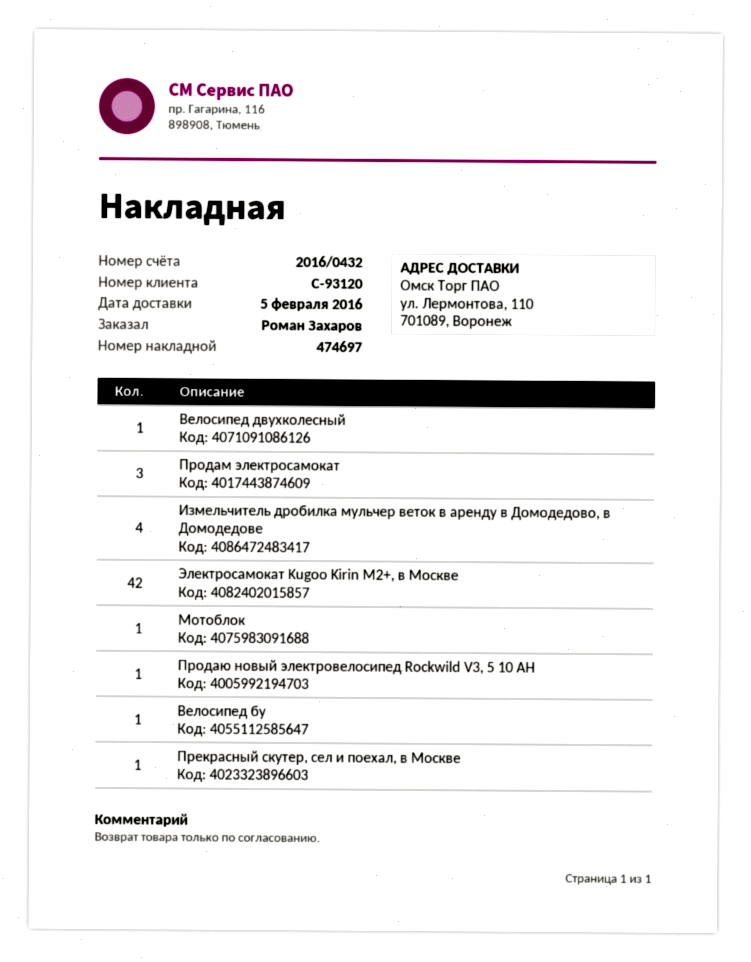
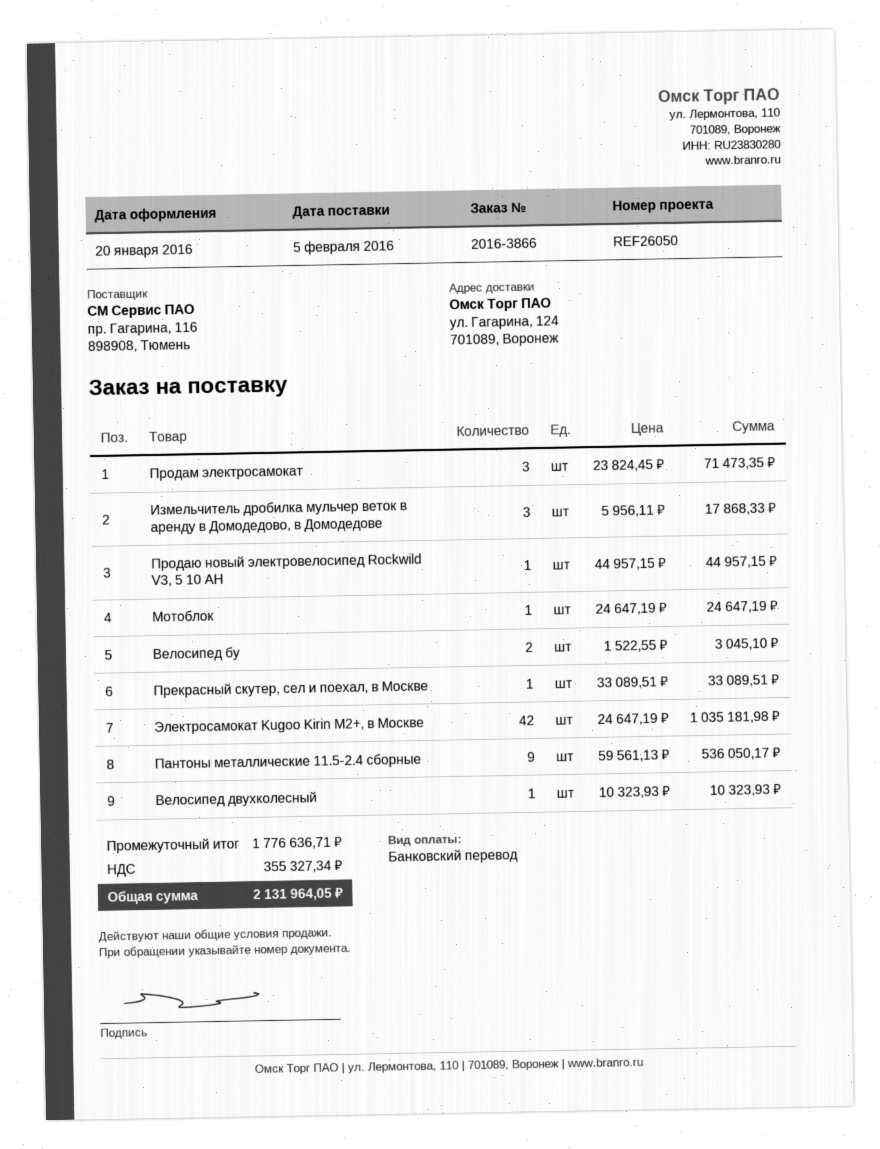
ship to: ул. Лермонтова, 110, 701089, Воронеж -> ул. Гагарина, 124, 701089, Воронеж
Измельчитель дробилка мульчер веток в аренду в Домодедово, в Домодедове: 4 -> 3
Велосипед бу: 1 -> 2
Пантоны металлические 11.5-2.4 сборные: none -> 9

